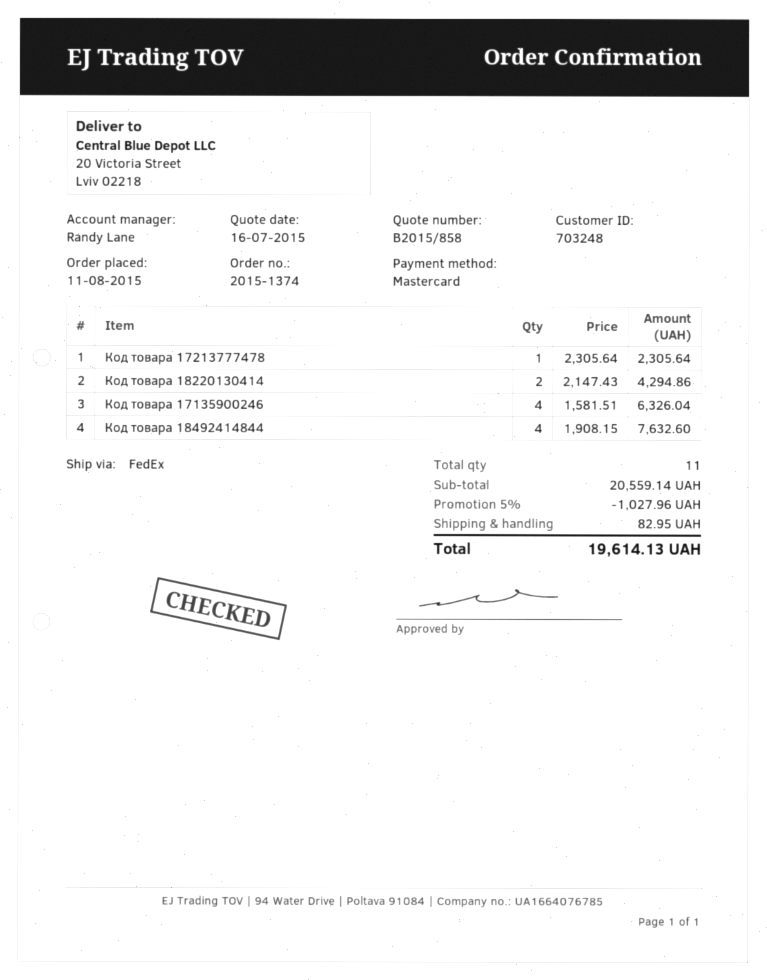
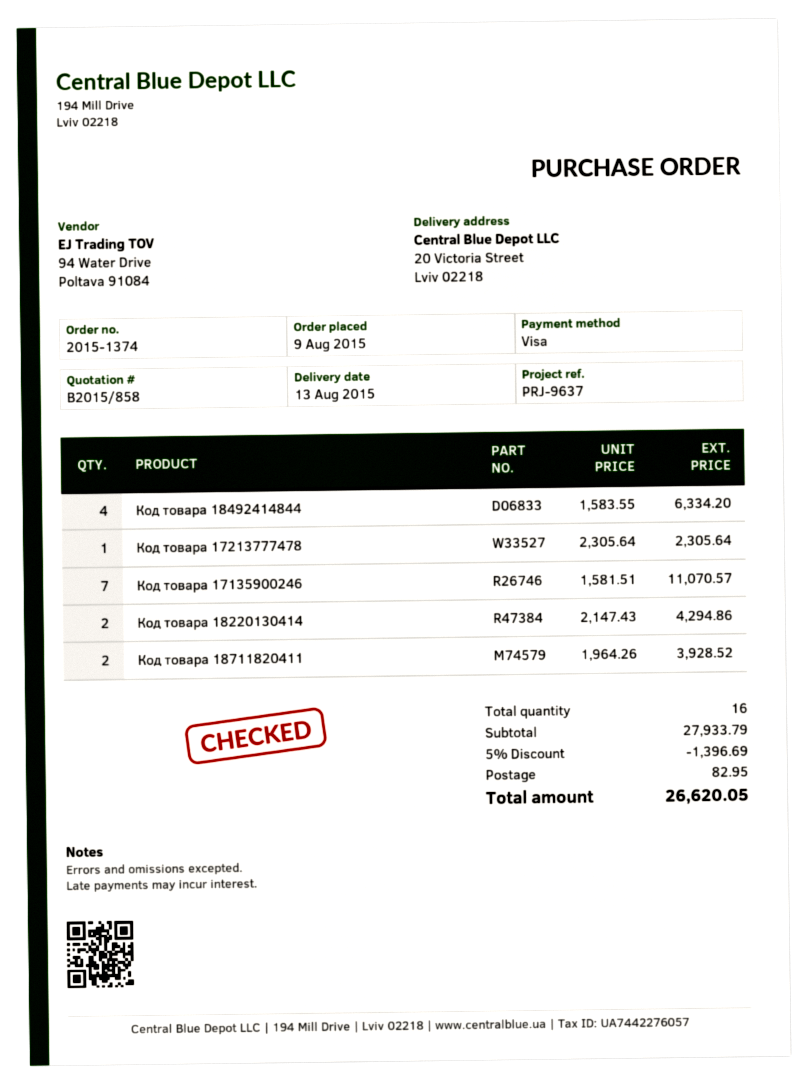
order date: 2015-08-11 -> 2015-08-09
payment method: Mastercard -> Visa
Код товара 17135900246: 4 x 1581.51 = 6326.04 -> 7 x 1581.51 = 11070.57
Код товара 18492414844: 4 x 1908.15 = 7632.60 -> 4 x 1583.55 = 6334.20
Код товара 18711820411: none -> 2 x 1964.26 = 3928.52
total quantity: 11 -> 16
subtotal: 20559.14 -> 27933.79
discount: 5% = 1027.96 -> 5% = 1396.69
total: 19614.13 -> 26620.05

